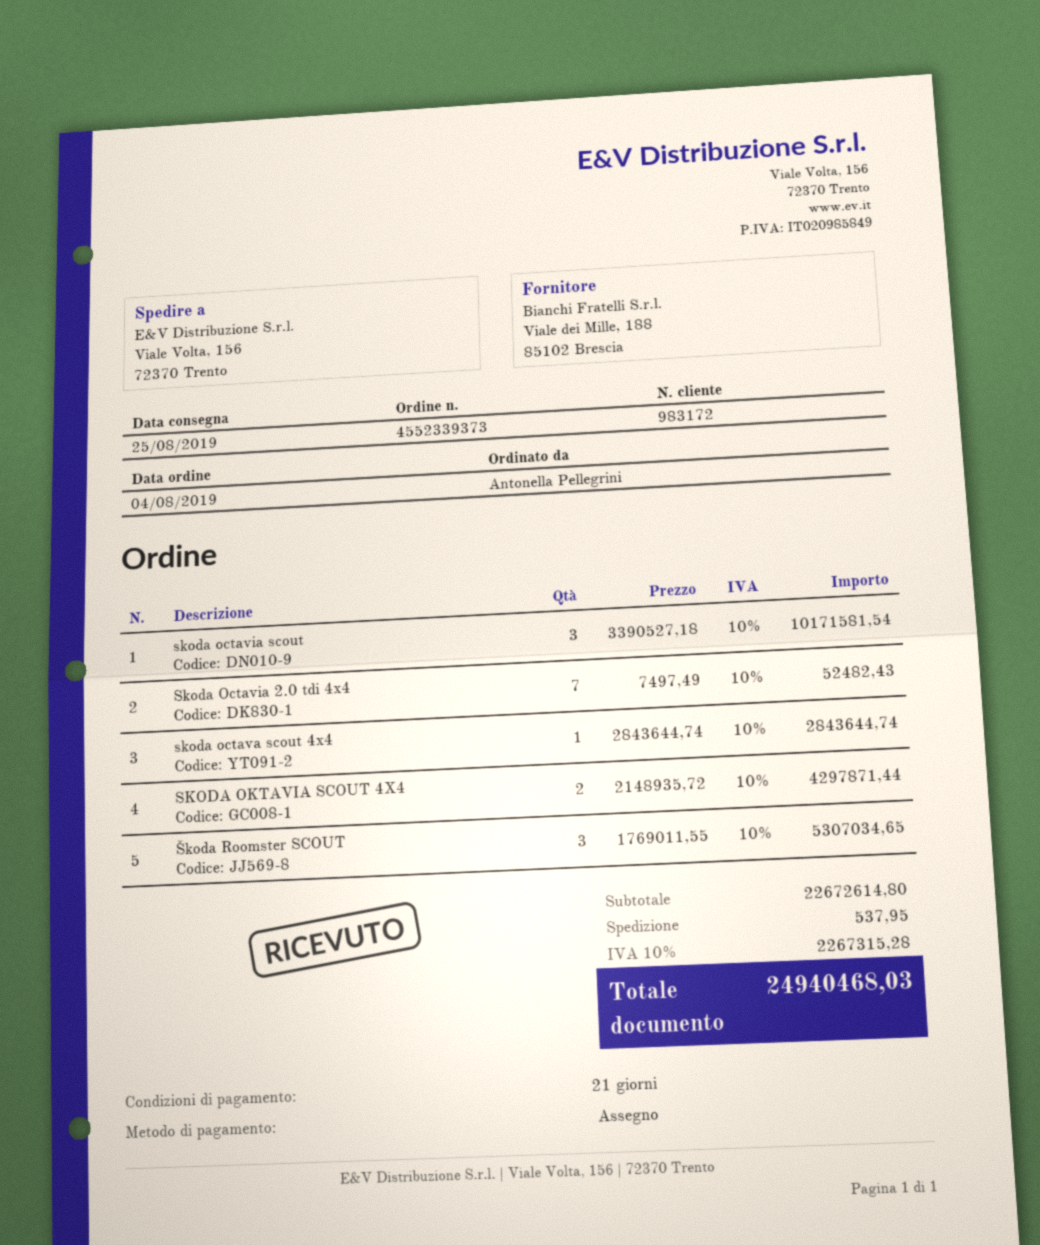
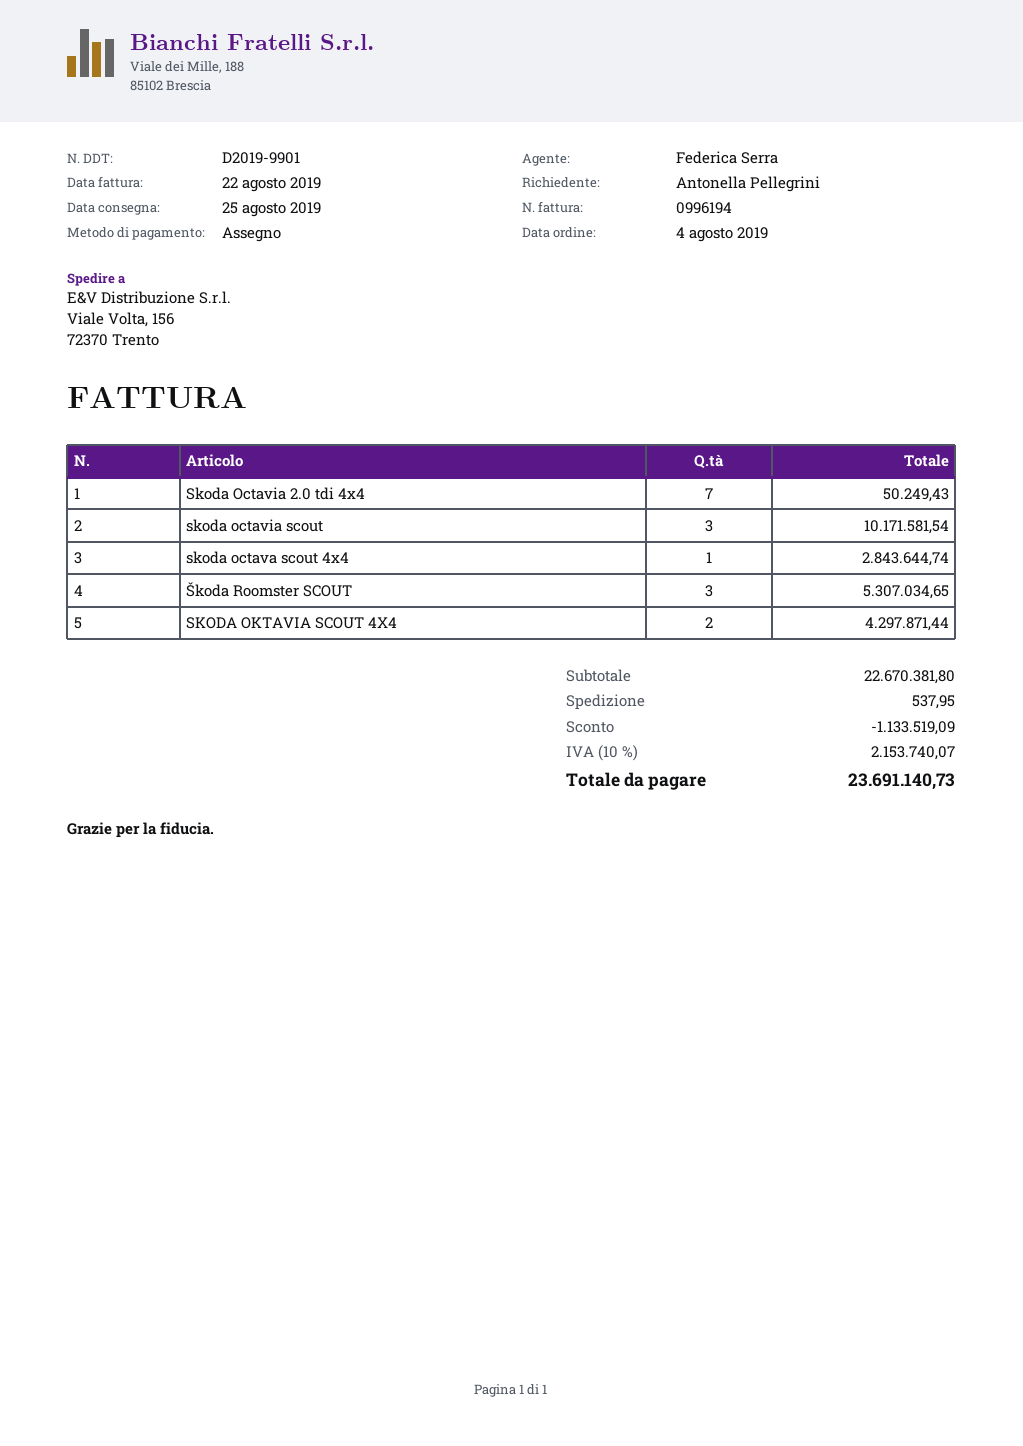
Skoda Octavia 2.0 tdi 4x4: 7 for 52482.43 -> 7 for 50249.43
subtotal: 22672614.80 -> 22670381.80
discount: none -> 1133519.09
tax: 10% = 2267315.28 -> 10% = 2153740.07
total: 24940468.03 -> 23691140.73

